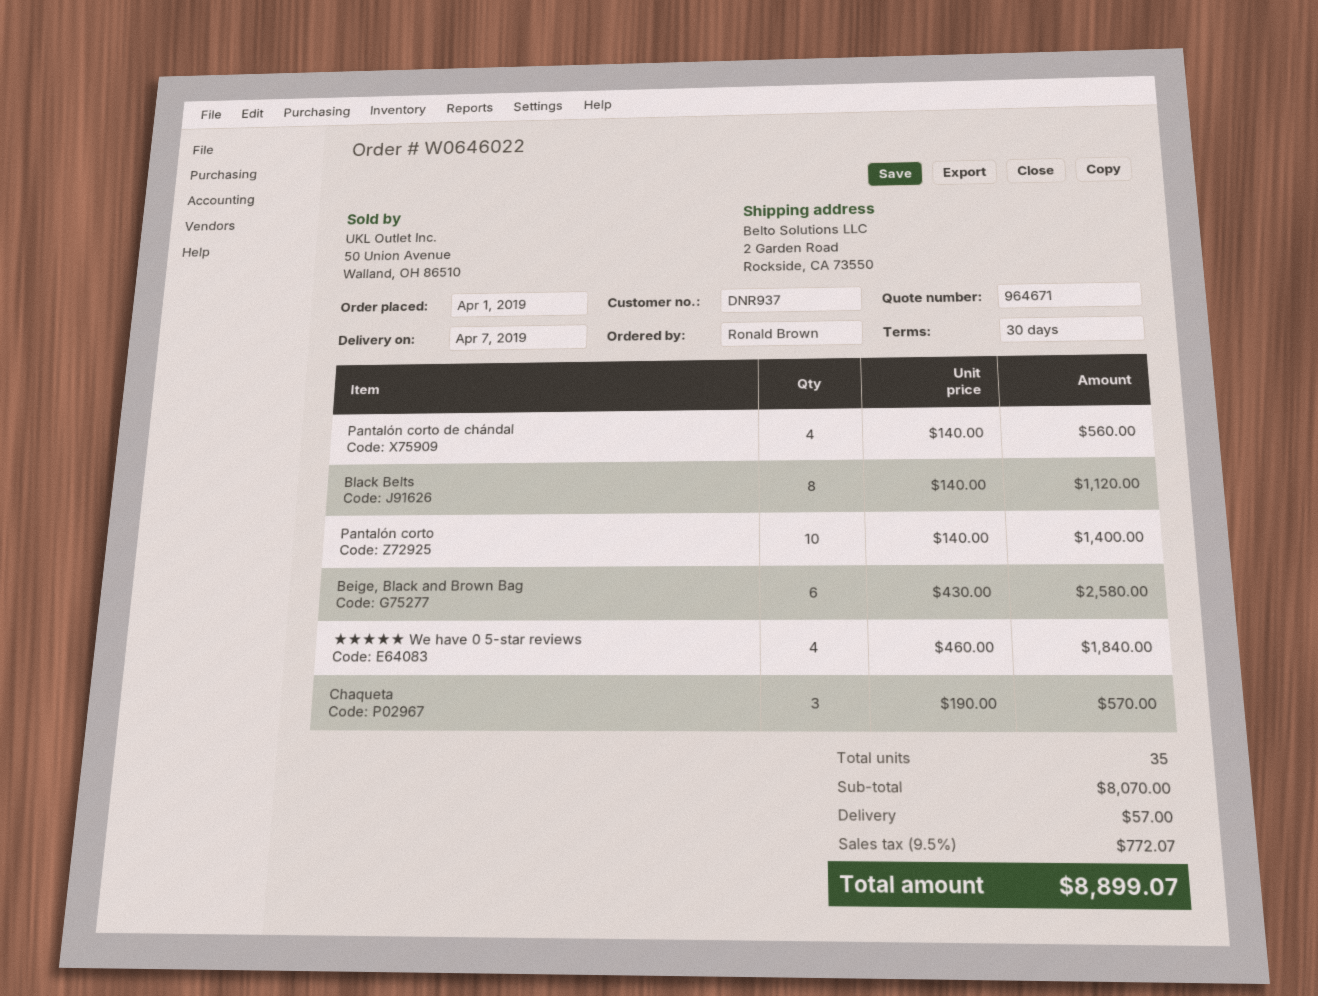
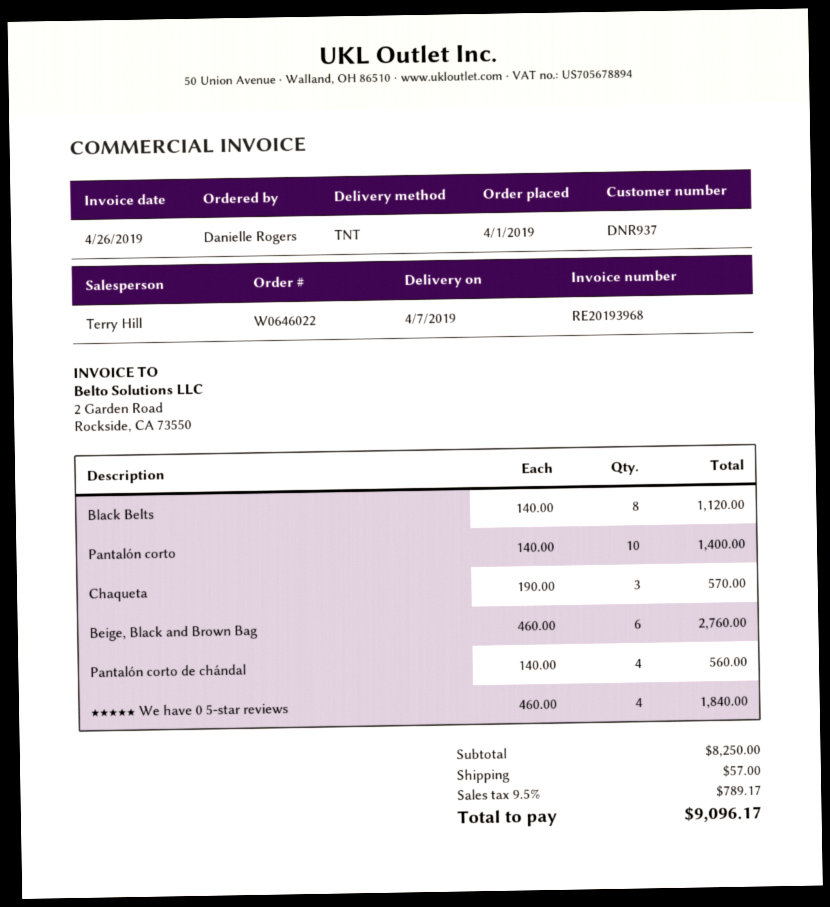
ordered by: Ronald Brown -> Danielle Rogers
Beige, Black and Brown Bag: 6 x 430.00 = 2580.00 -> 6 x 460.00 = 2760.00
subtotal: 8070.00 -> 8250.00
tax: 9.5% = 772.07 -> 9.5% = 789.17
total: 8899.07 -> 9096.17

